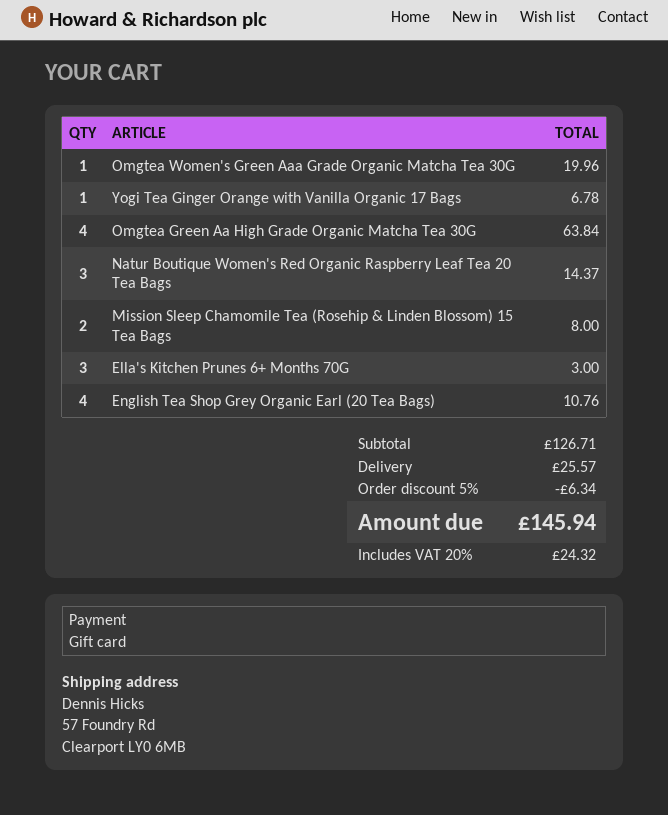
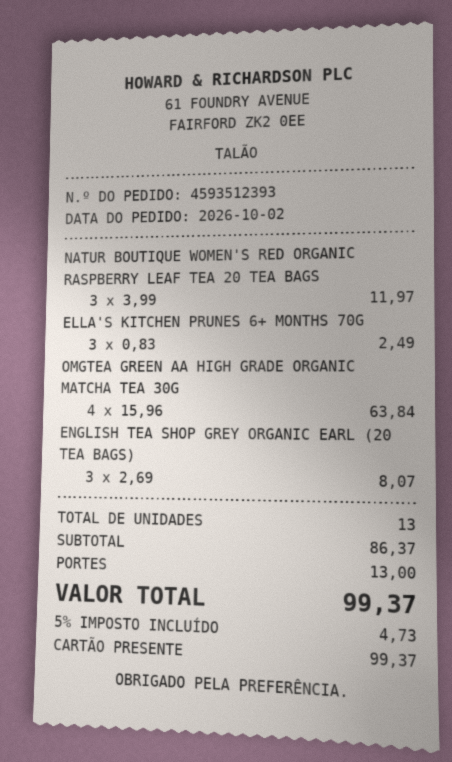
Omgtea Women's Green Aaa Grade Organic Matcha Tea 30G: 1 for 19.96 -> none
Yogi Tea Ginger Orange with Vanilla Organic 17 Bags: 1 for 6.78 -> none
Natur Boutique Women's Red Organic Raspberry Leaf Tea 20 Tea Bags: 3 for 14.37 -> 3 for 11.97
Mission Sleep Chamomile Tea (Rosehip & Linden Blossom) 15 Tea Bags: 2 for 8.00 -> none
Ella's Kitchen Prunes 6+ Months 70G: 3 for 3.00 -> 3 for 2.49
English Tea Shop Grey Organic Earl (20 Tea Bags): 4 for 10.76 -> 3 for 8.07
subtotal: 126.71 -> 86.37
discount: 5% = 6.34 -> none
shipping: 25.57 -> 13.00
tax: 20% = 24.32 -> 5% = 4.73
total: 145.94 -> 99.37

